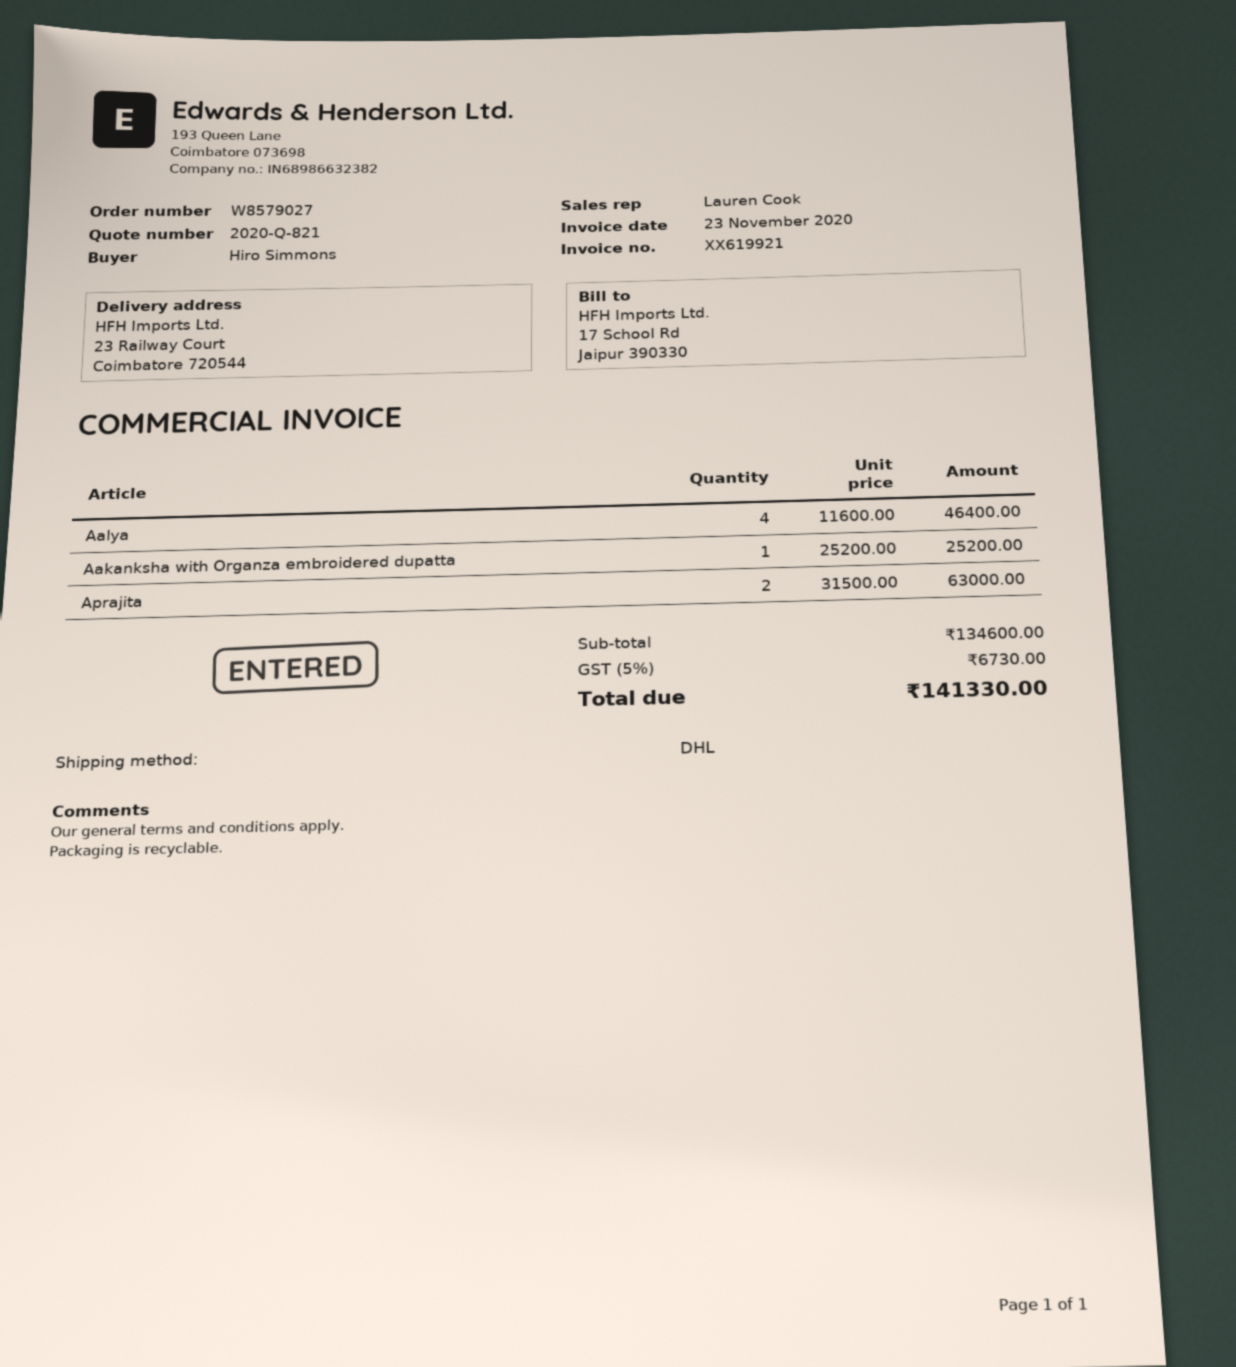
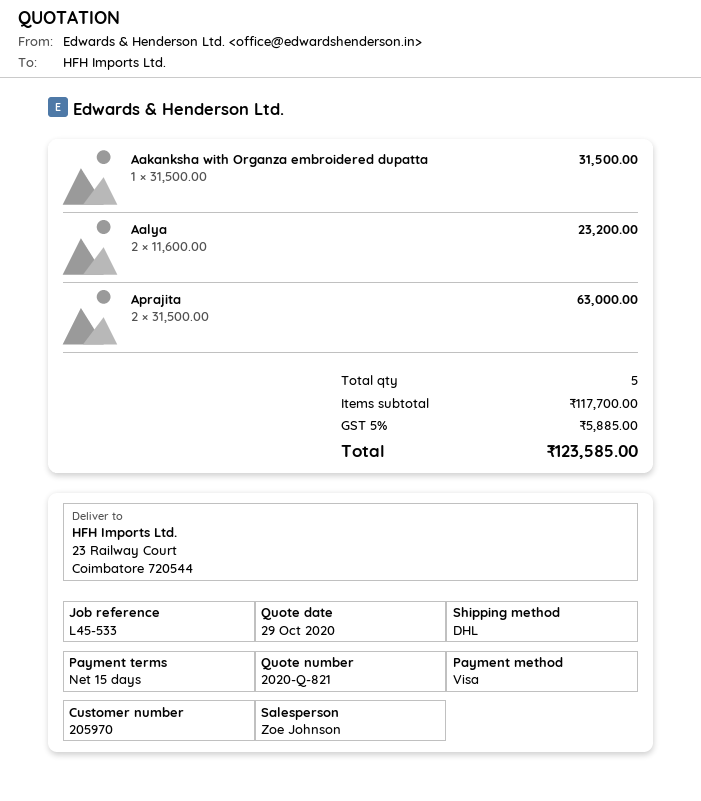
sales rep: Lauren Cook -> Zoe Johnson
Aalya: 4 x 11600.00 = 46400.00 -> 2 x 11600.00 = 23200.00
Aakanksha with Organza embroidered dupatta: 1 x 25200.00 = 25200.00 -> 1 x 31500.00 = 31500.00
subtotal: 134600.00 -> 117700.00
tax: 5% = 6730.00 -> 5% = 5885.00
total: 141330.00 -> 123585.00

